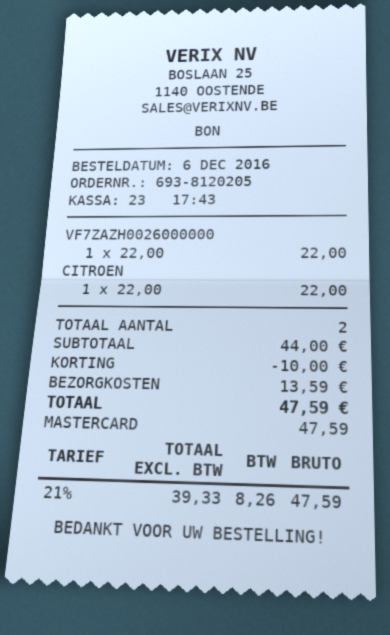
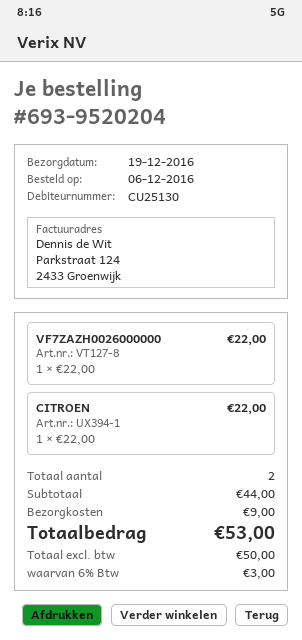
order number: 693-8120205 -> 693-9520204
discount: 10.00 -> none
shipping: 13.59 -> 9.00
net: 39.33 -> 50.00
tax: 21% = 8.26 -> 6% = 3.00
total: 47.59 -> 53.00

